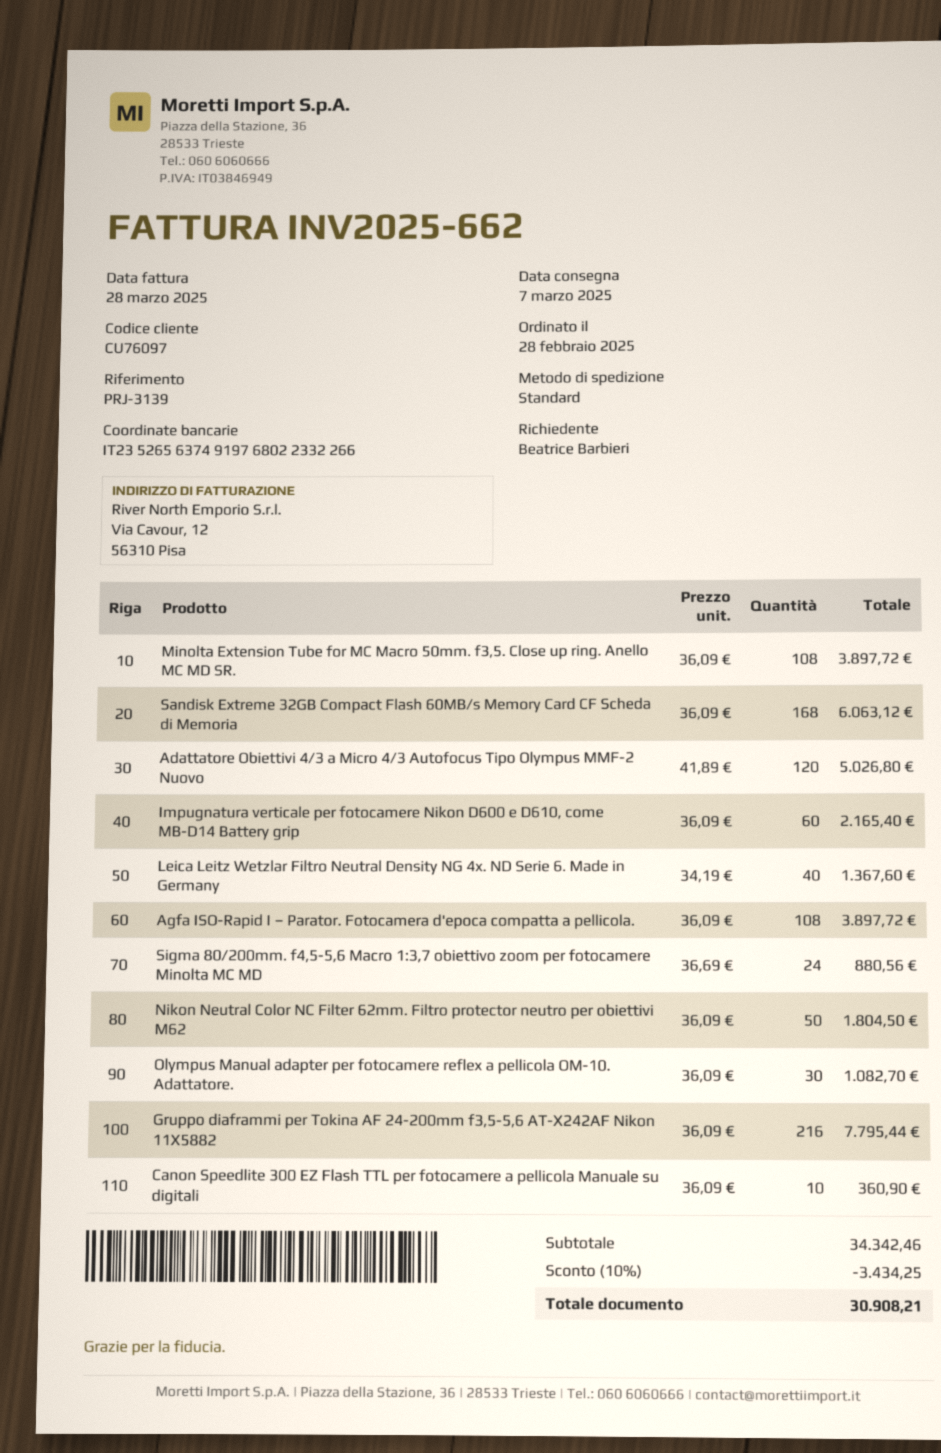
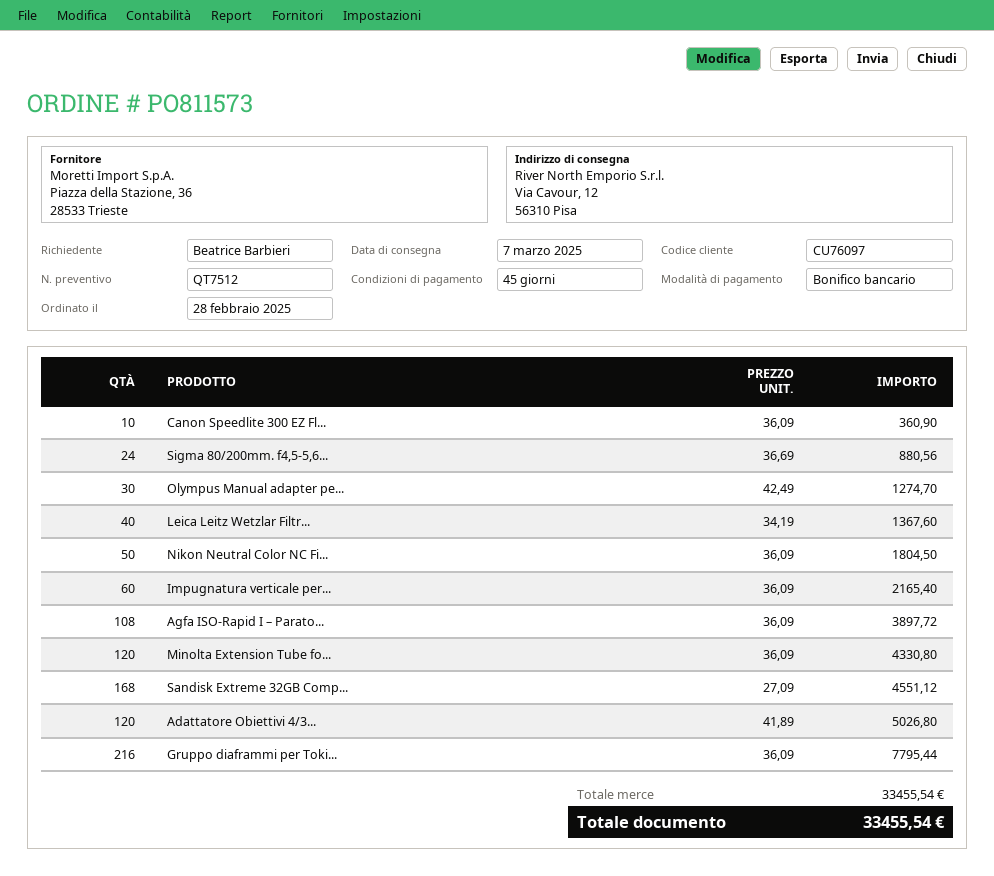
Minolta Extension Tube for MC Macro 50mm. f3,5. Close up ring. Anello MC MD SR.: 108 x 36.09 = 3897.72 -> 120 x 36.09 = 4330.80
Sandisk Extreme 32GB Compact Flash 60MB/s Memory Card CF Scheda di Memoria: 168 x 36.09 = 6063.12 -> 168 x 27.09 = 4551.12
Olympus Manual adapter per fotocamere reflex a pellicola OM-10. Adattatore.: 30 x 36.09 = 1082.70 -> 30 x 42.49 = 1274.70
subtotal: 34342.46 -> 33455.54
discount: 10% = 3434.25 -> none
total: 30908.21 -> 33455.54

